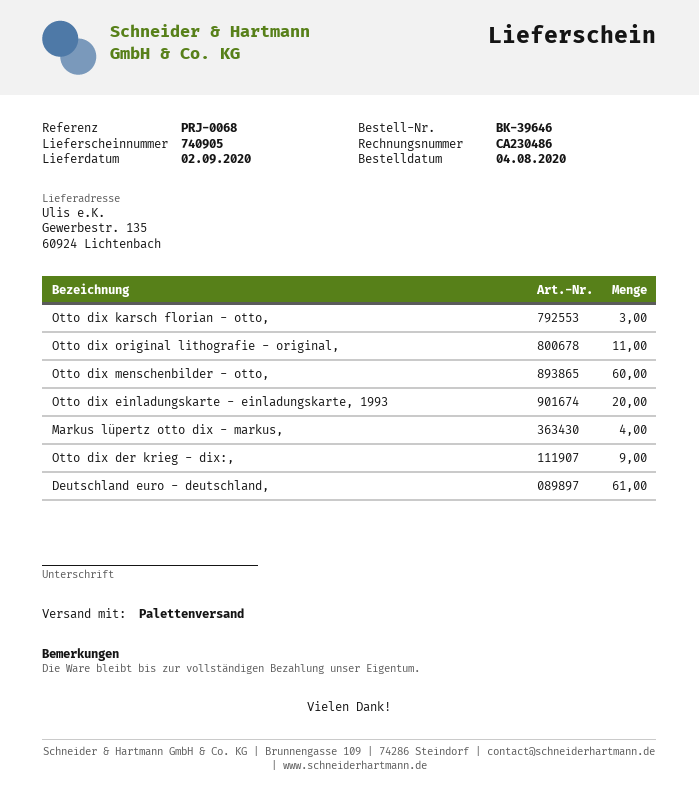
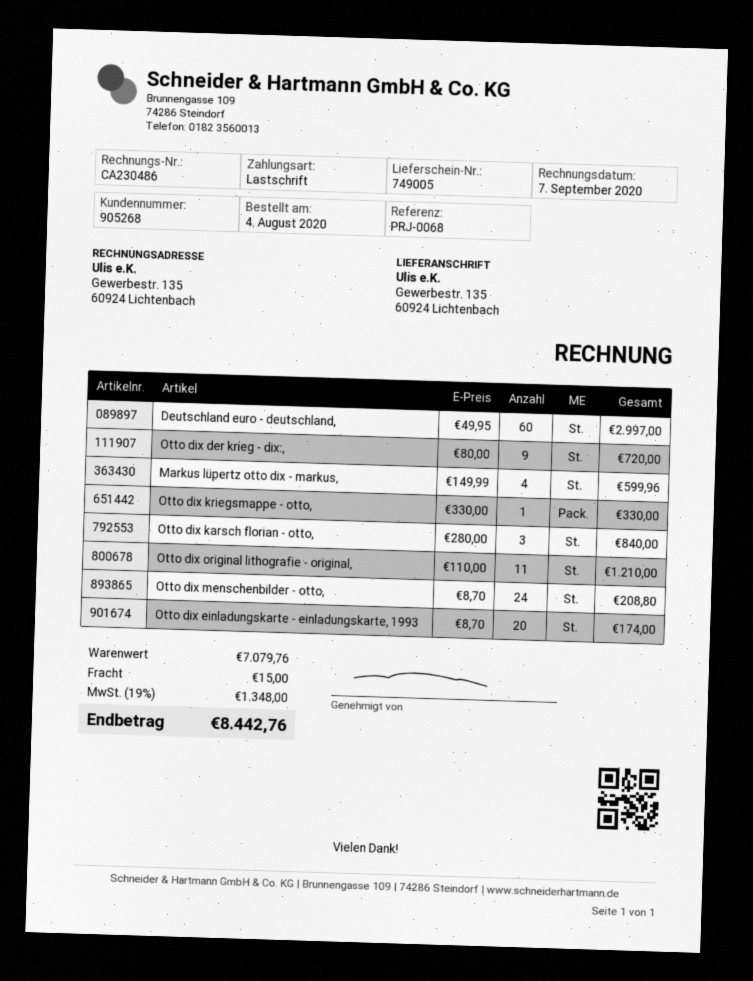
delivery note number: 740905 -> 749005
Otto dix menschenbilder - otto,: 60 -> 24
Deutschland euro - deutschland,: 61 -> 60
Otto dix kriegsmappe - otto,: none -> 1

